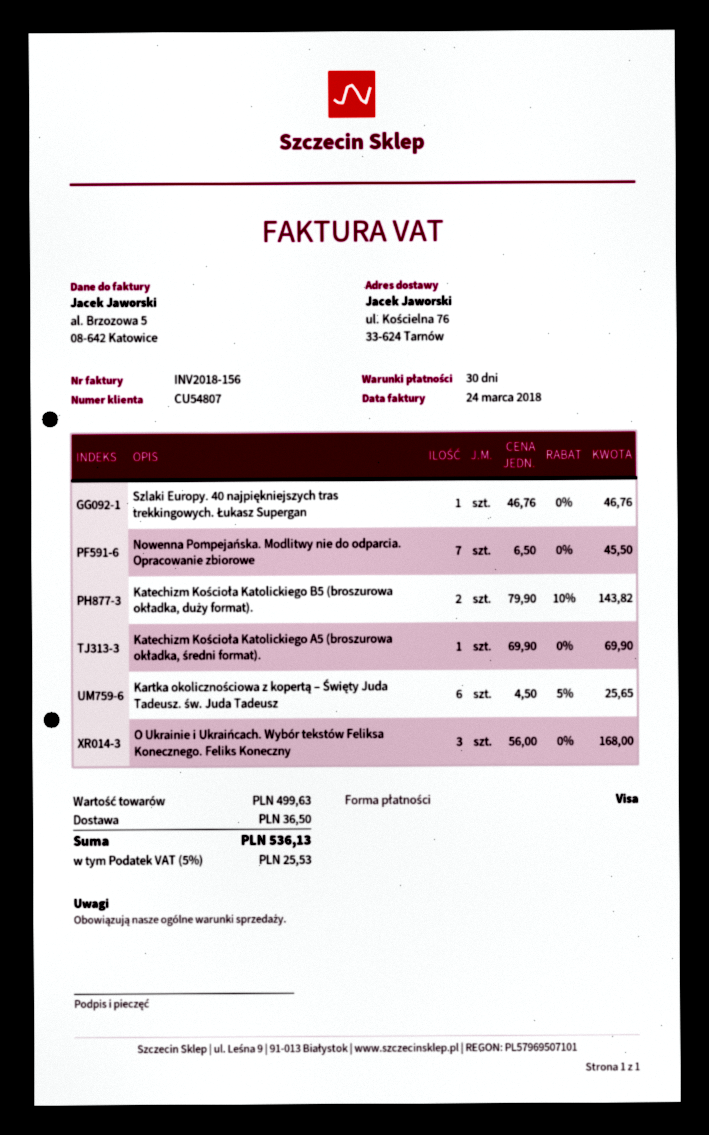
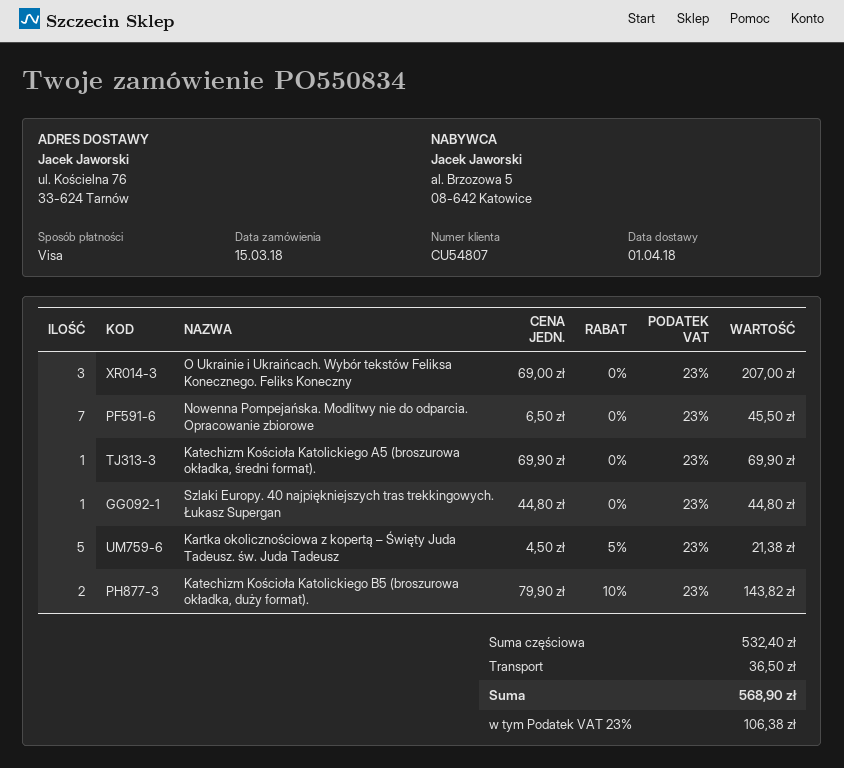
Szlaki Europy. 40 najpiękniejszych tras trekkingowych. Łukasz Supergan: 1 x 46.76 = 46.76 -> 1 x 44.80 = 44.80
Kartka okolicznościowa z kopertą – Święty Juda Tadeusz. św. Juda Tadeusz: 6 x 4.50 - 5% = 25.65 -> 5 x 4.50 - 5% = 21.38
O Ukrainie i Ukraińcach. Wybór tekstów Feliksa Konecznego. Feliks Koneczny: 3 x 56.00 = 168.00 -> 3 x 69.00 = 207.00
subtotal: 499.63 -> 532.40
tax: 5% = 25.53 -> 23% = 106.38
total: 536.13 -> 568.90

